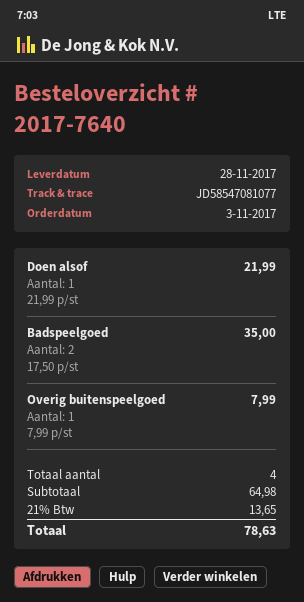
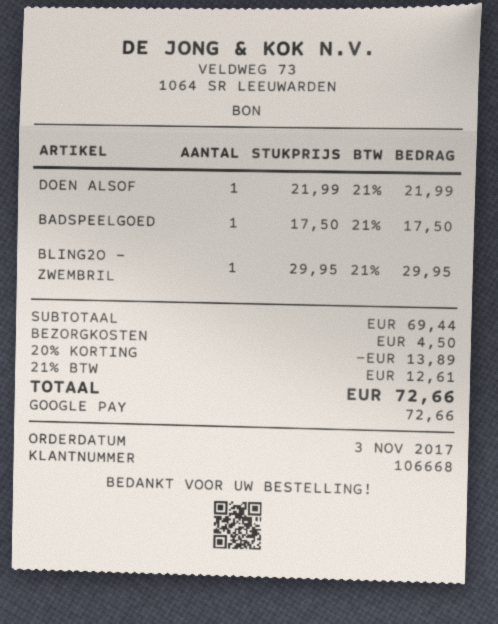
Badspeelgoed: 2 x 17.50 = 35.00 -> 1 x 17.50 = 17.50
Overig buitenspeelgoed: 1 x 7.99 = 7.99 -> none
BLING2O – ZWEMBRIL: none -> 1 x 29.95 = 29.95
subtotal: 64.98 -> 69.44
discount: none -> 20% = 13.89
shipping: none -> 4.50
tax: 21% = 13.65 -> 21% = 12.61
total: 78.63 -> 72.66

